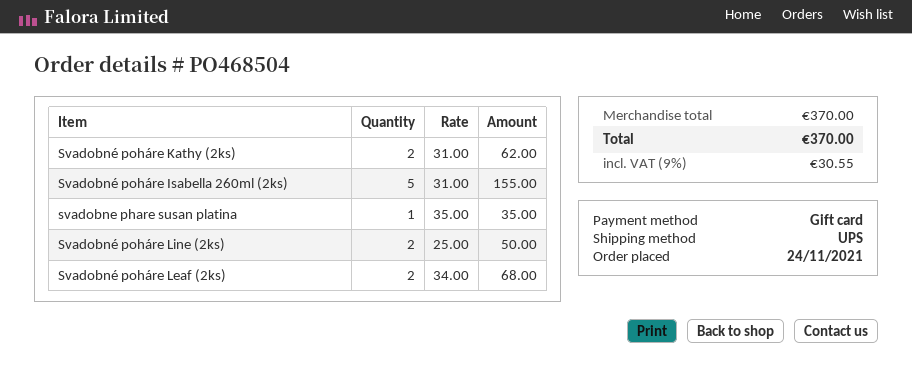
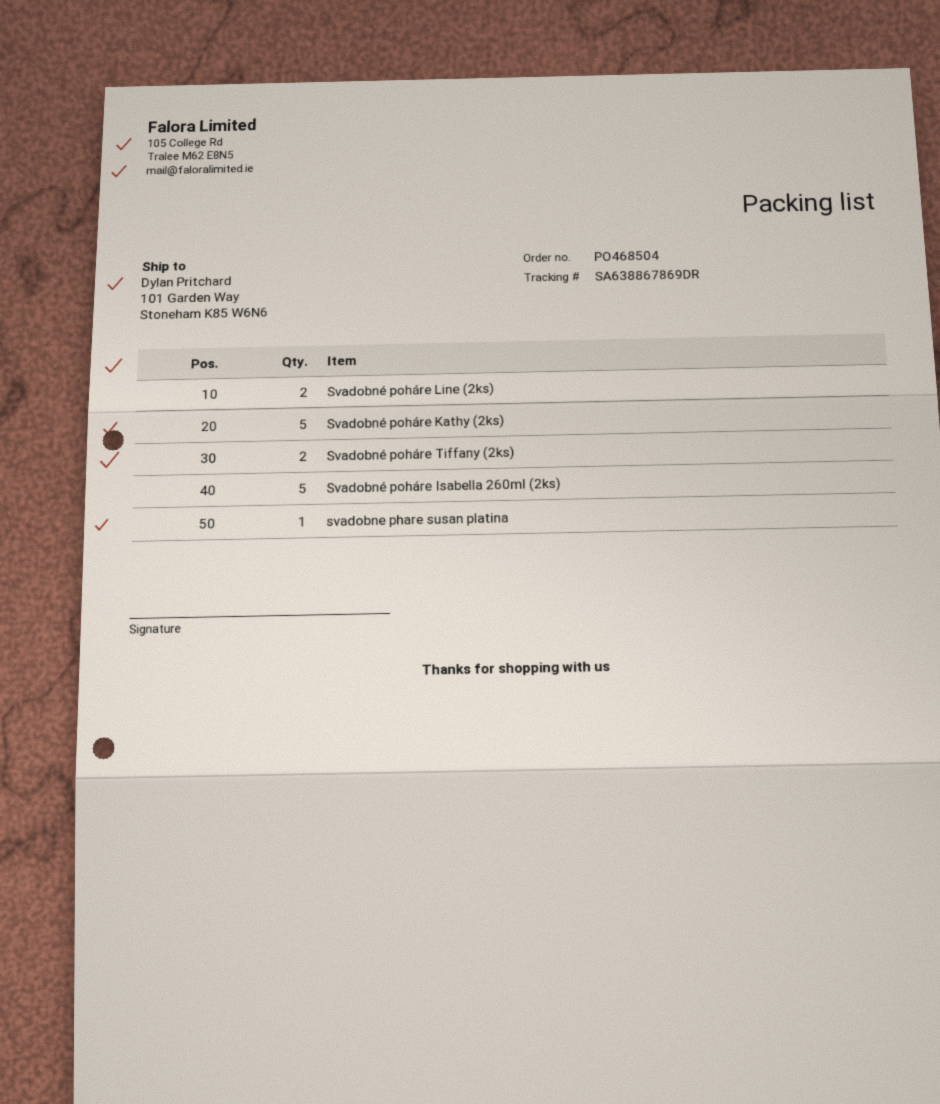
Svadobné poháre Kathy (2ks): 2 -> 5
Svadobné poháre Leaf (2ks): 2 -> none
Svadobné poháre Tiffany (2ks): none -> 2

